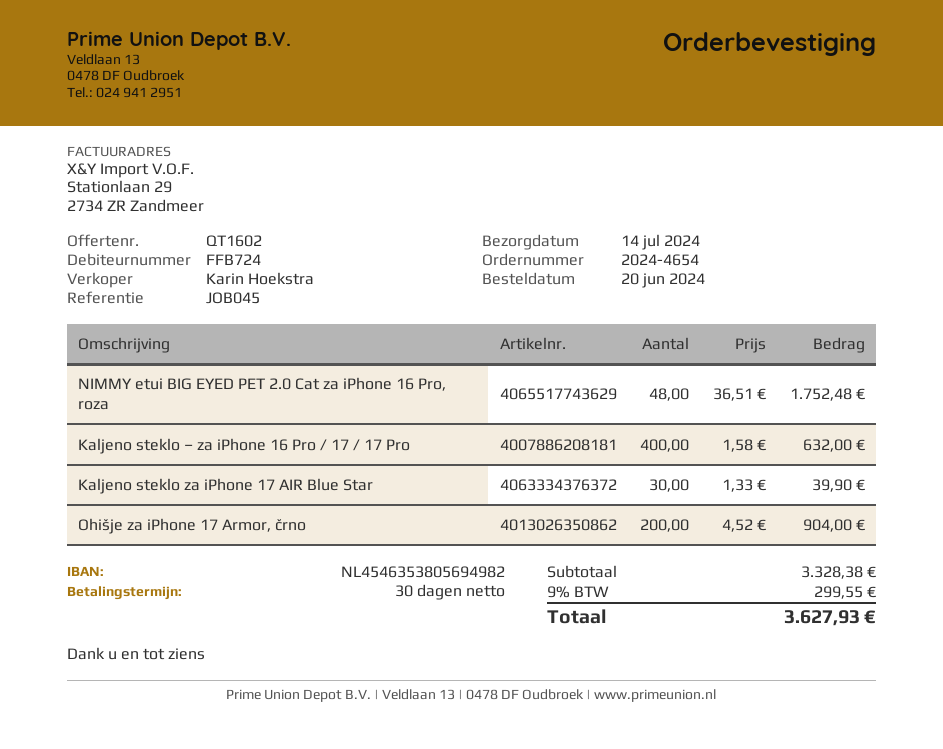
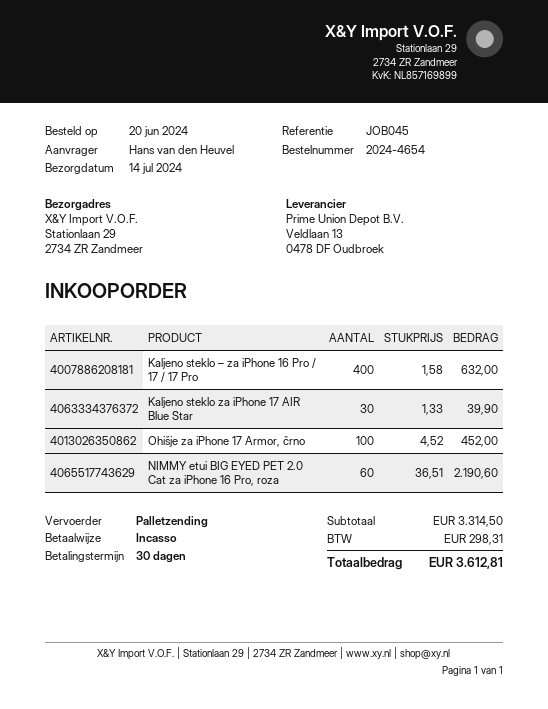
NIMMY etui BIG EYED PET 2.0 Cat za iPhone 16 Pro, roza: 48 x 36.51 = 1752.48 -> 60 x 36.51 = 2190.60
Ohišje za iPhone 17 Armor, črno: 200 x 4.52 = 904.00 -> 100 x 4.52 = 452.00
subtotal: 3328.38 -> 3314.50
tax: 299.55 -> 298.31
total: 3627.93 -> 3612.81

